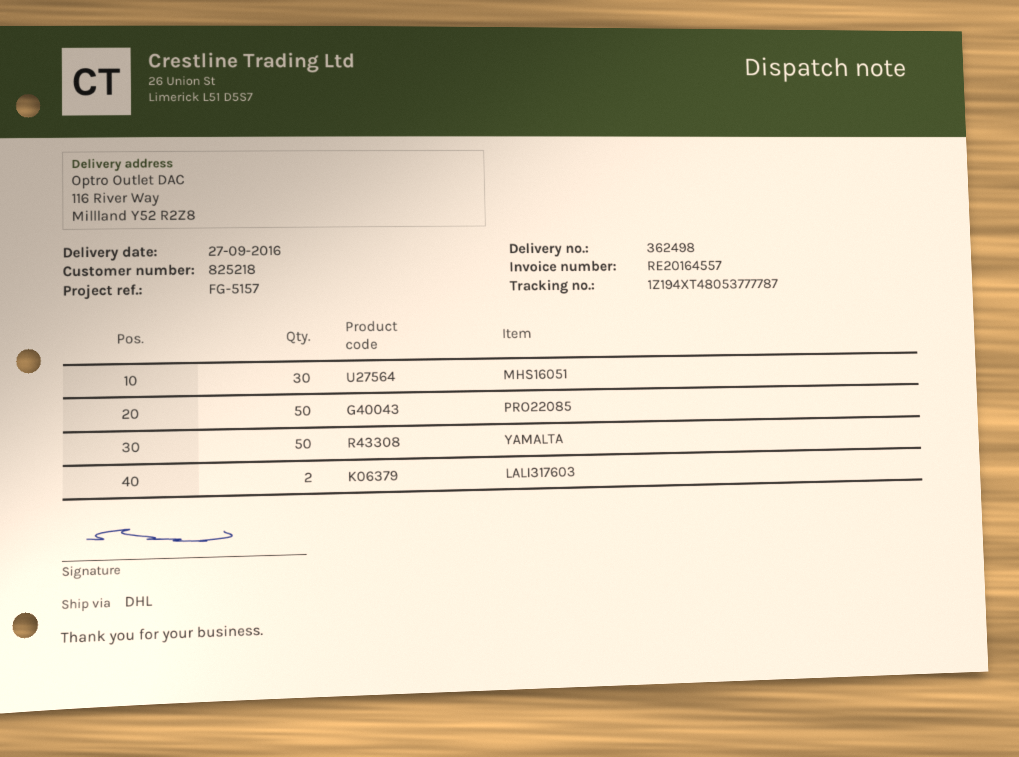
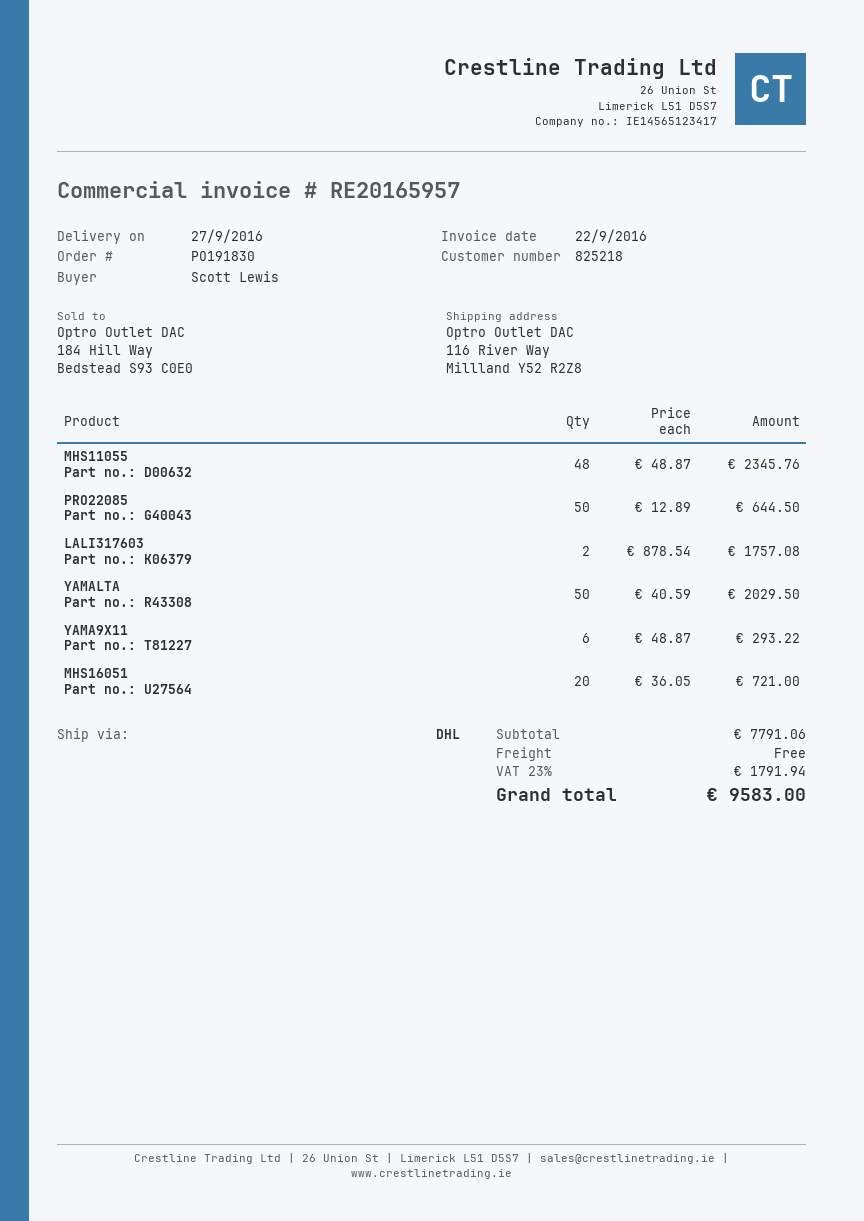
invoice number: RE20164557 -> RE20165957
MHS16051: 30 -> 20
MHS11055: none -> 48
YAMA9X11: none -> 6

